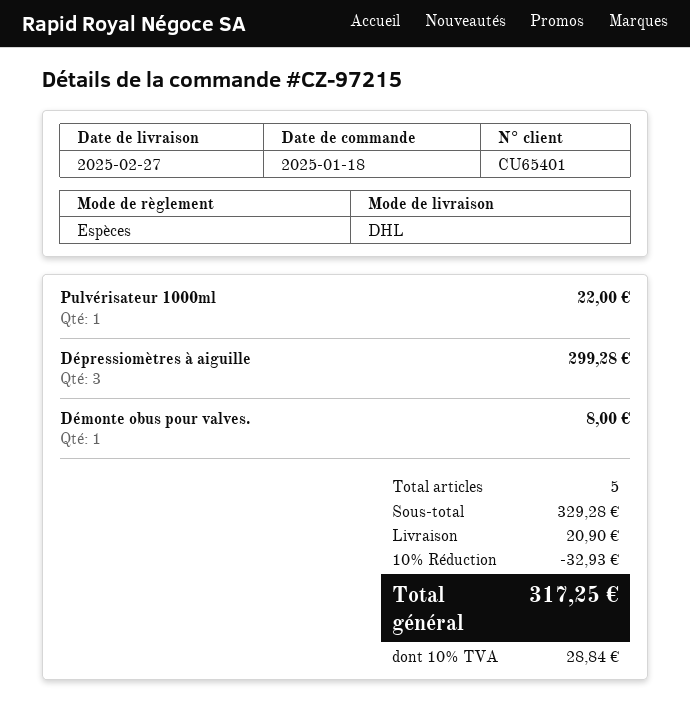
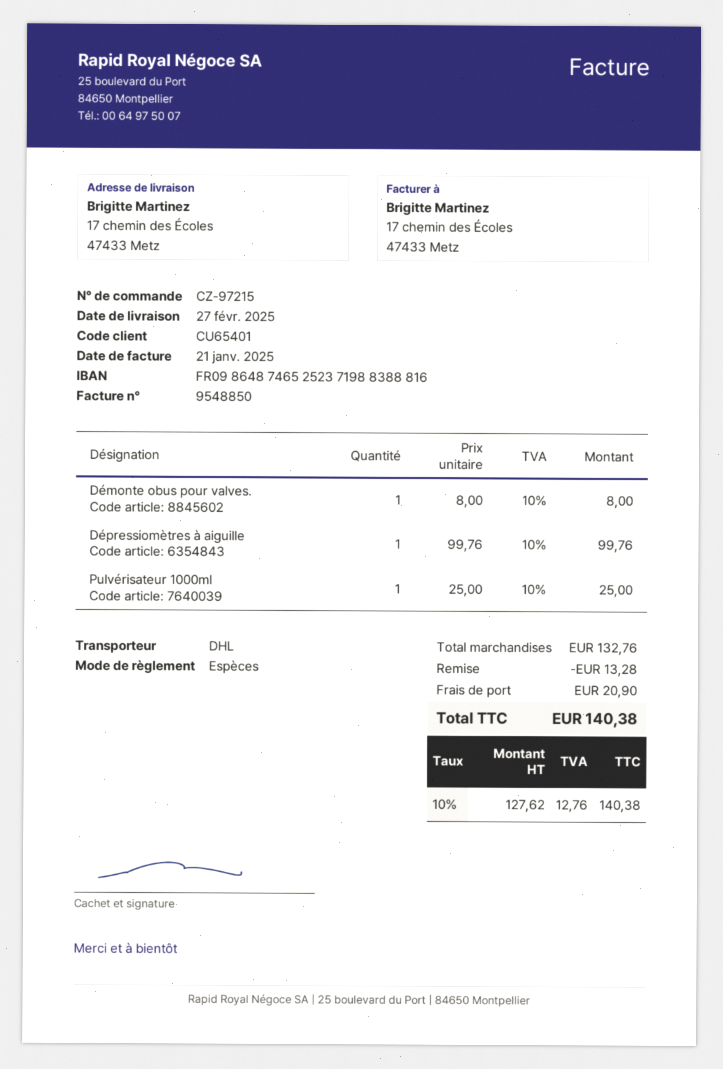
Pulvérisateur 1000ml: 1 for 22.00 -> 1 for 25.00
Dépressiomètres à aiguille: 3 for 299.28 -> 1 for 99.76
subtotal: 329.28 -> 132.76
discount: 32.93 -> 13.28
tax: 10% = 28.84 -> 10% = 12.76
total: 317.25 -> 140.38

